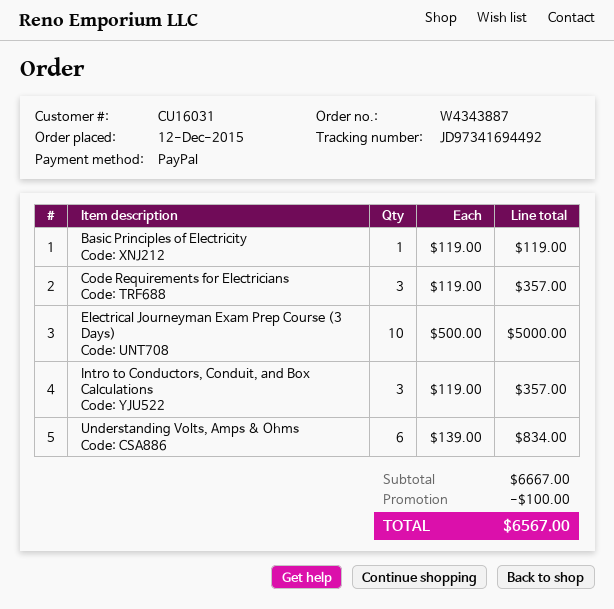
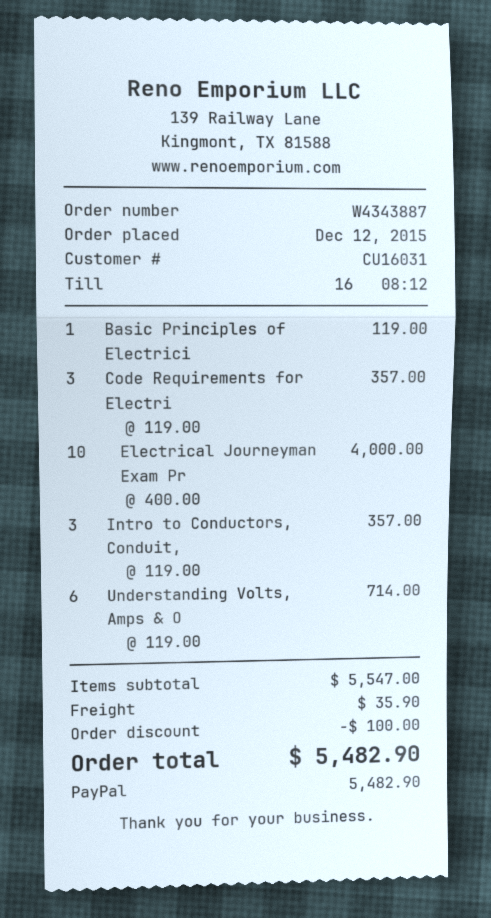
Electrical Journeyman Exam Prep Course (3 Days): 10 x 500.00 = 5000.00 -> 10 x 400.00 = 4000.00
Understanding Volts, Amps & Ohms: 6 x 139.00 = 834.00 -> 6 x 119.00 = 714.00
subtotal: 6667.00 -> 5547.00
shipping: none -> 35.90
total: 6567.00 -> 5482.90

